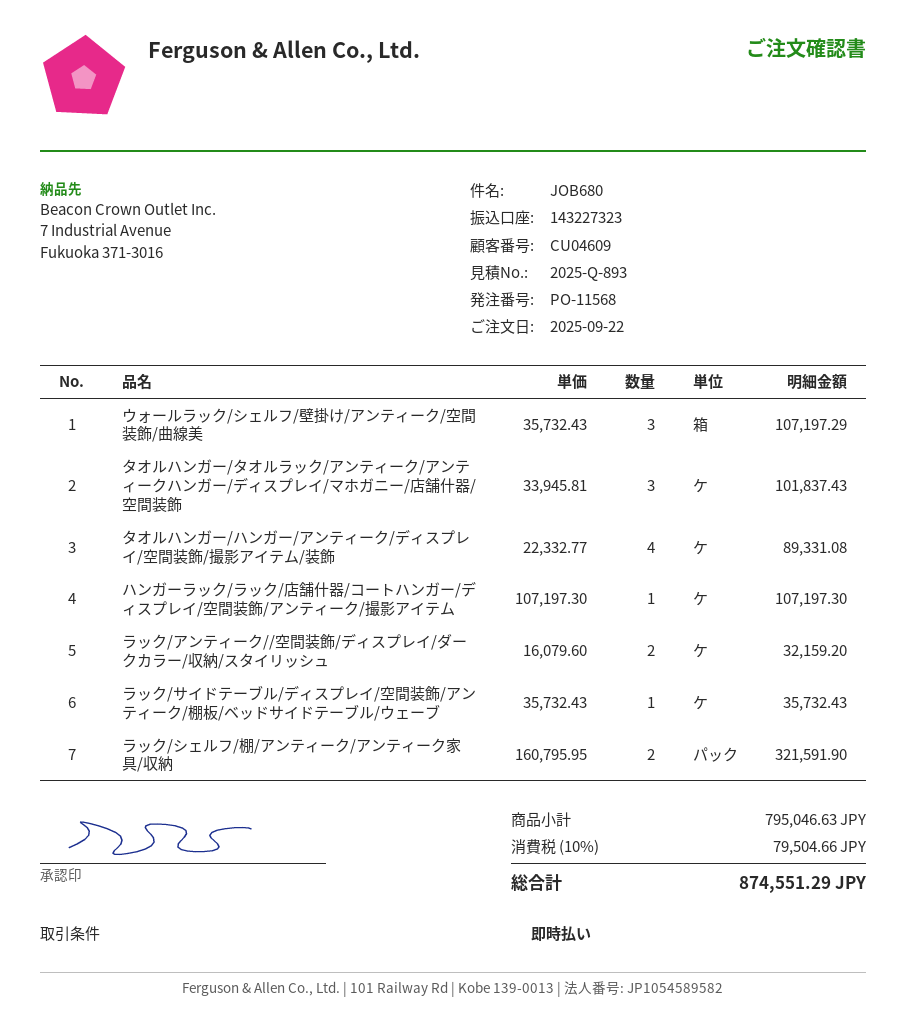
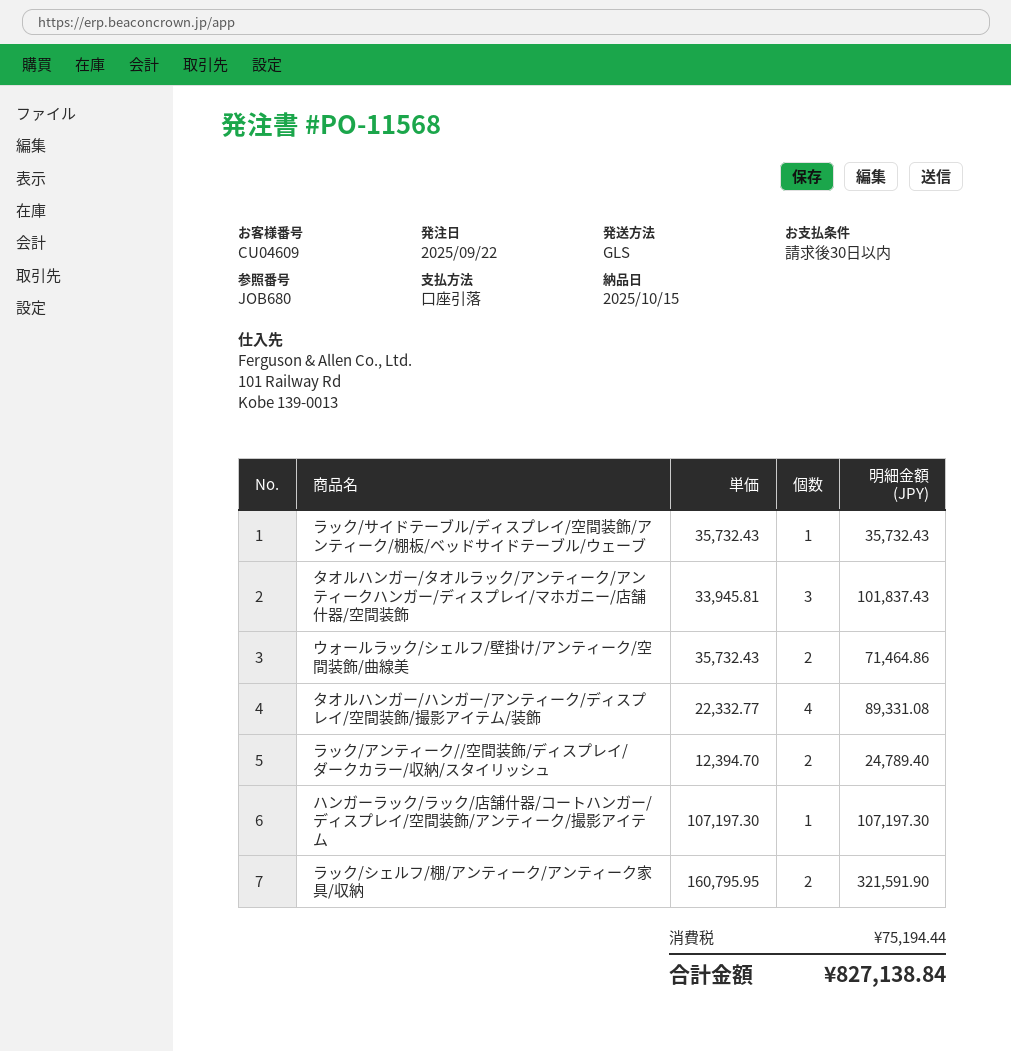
payment terms: on receipt -> 30 days
ウォールラック/シェルフ/壁掛け/アンティーク/空間装飾/曲線美: 3 x 35732.43 = 107197.29 -> 2 x 35732.43 = 71464.86
ラック/アンティーク//空間装飾/ディスプレイ/ダークカラー/収納/スタイリッシュ: 2 x 16079.60 = 32159.20 -> 2 x 12394.70 = 24789.40
tax: 79504.66 -> 75194.44
total: 874551.29 -> 827138.84

